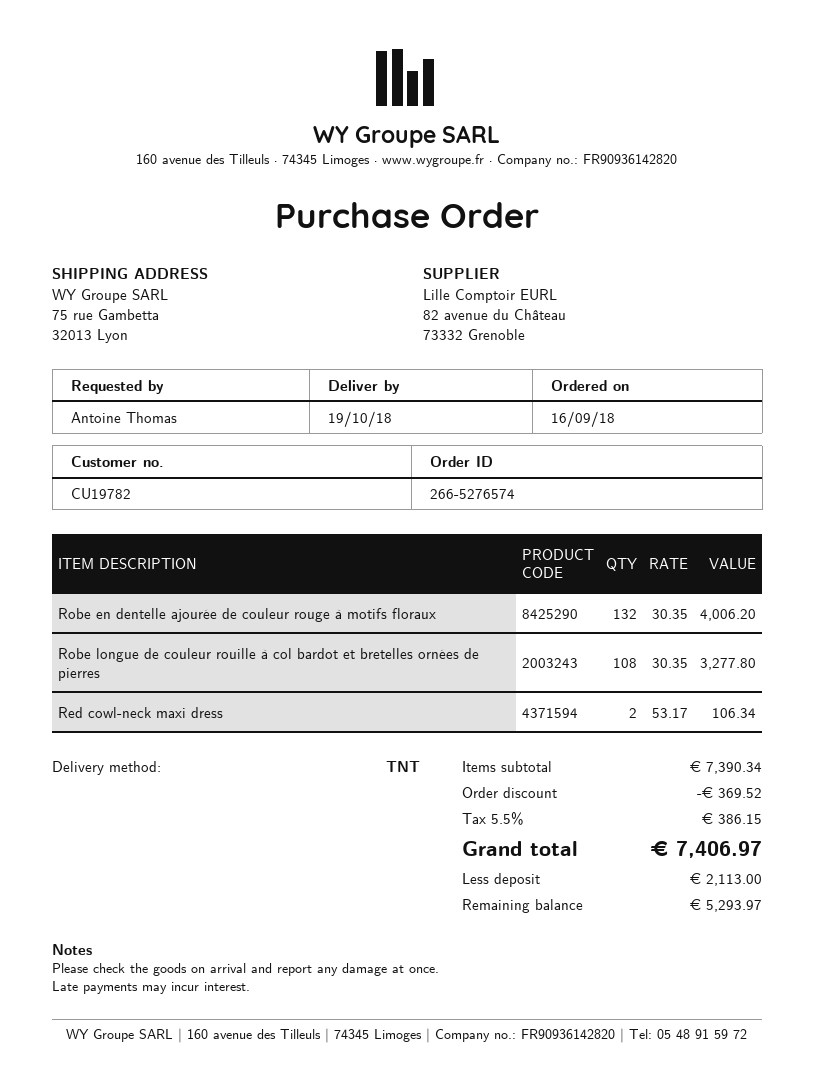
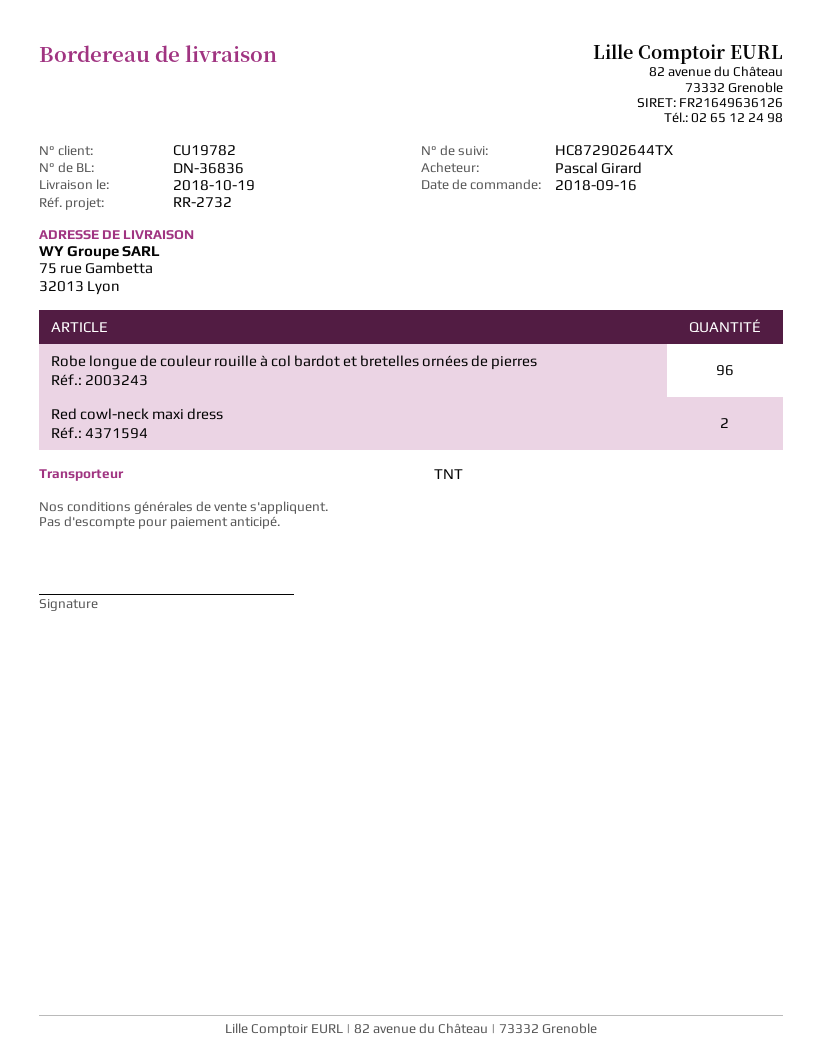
ordered by: Antoine Thomas -> Pascal Girard
Robe en dentelle ajourée de couleur rouge à motifs floraux: 132 -> none
Robe longue de couleur rouille à col bardot et bretelles ornées de pierres: 108 -> 96

